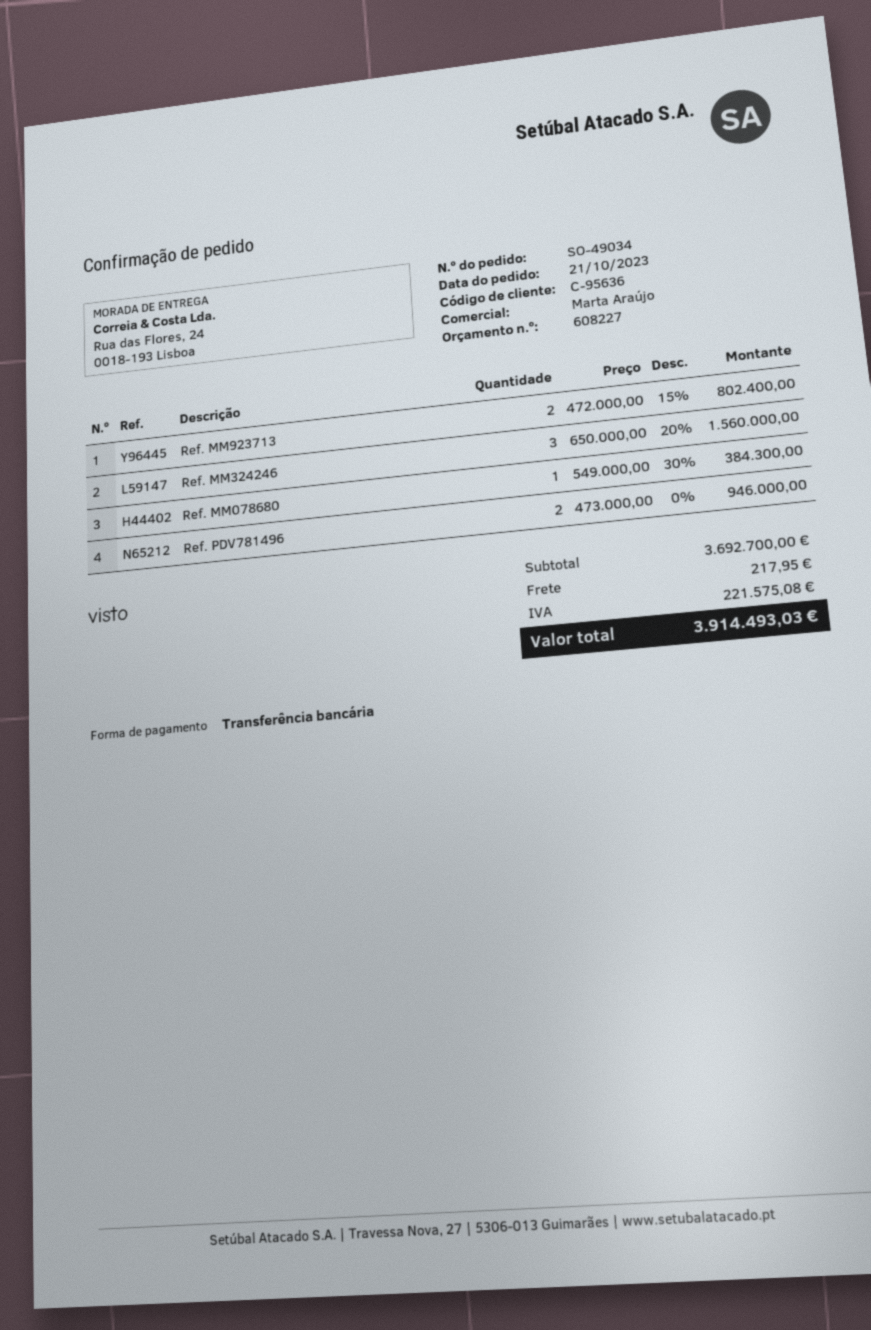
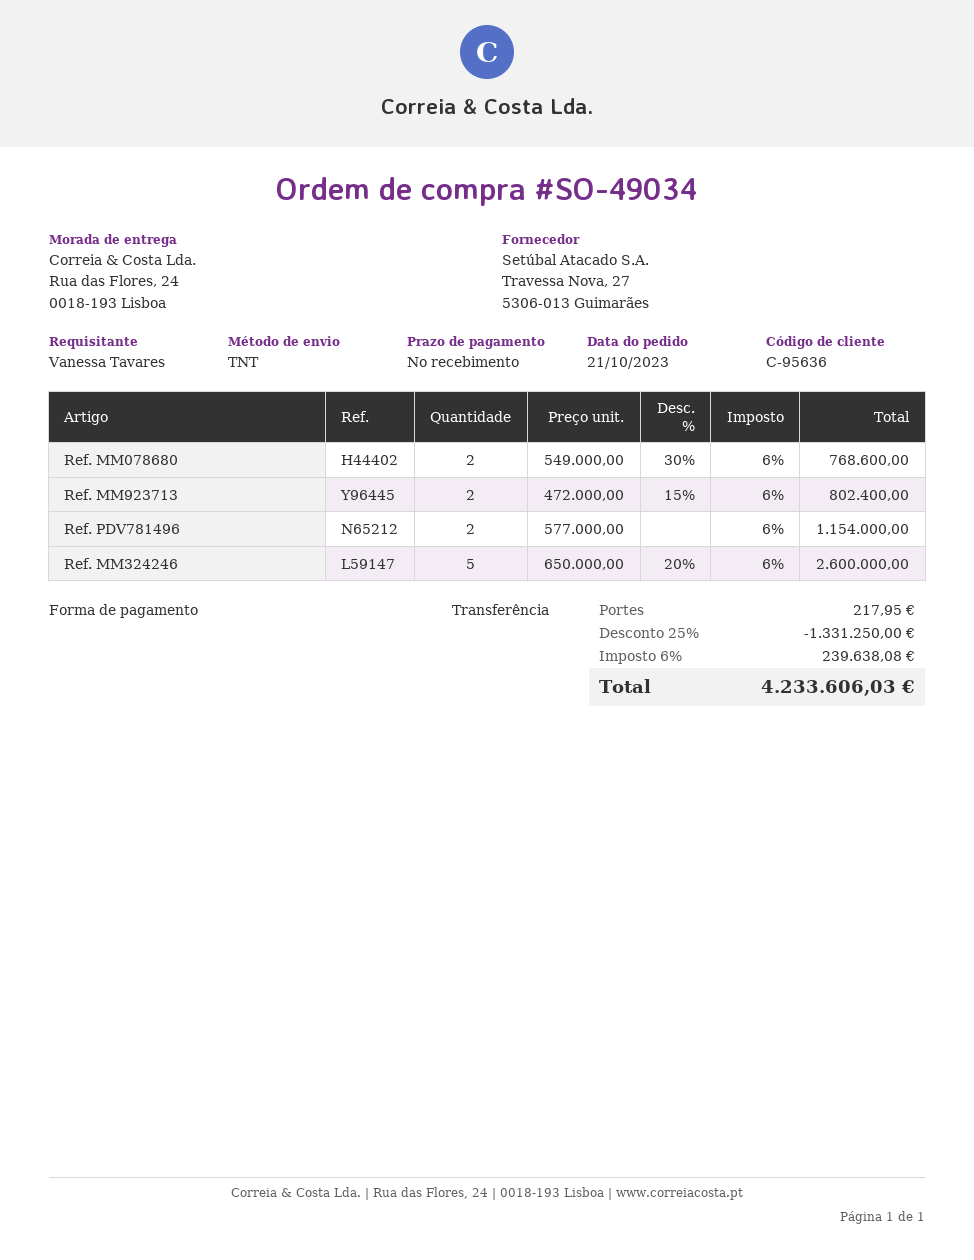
Ref. MM324246: 3 x 650000.00 - 20% = 1560000.00 -> 5 x 650000.00 - 20% = 2600000.00
Ref. MM078680: 1 x 549000.00 - 30% = 384300.00 -> 2 x 549000.00 - 30% = 768600.00
Ref. PDV781496: 2 x 473000.00 = 946000.00 -> 2 x 577000.00 = 1154000.00
discount: none -> 25% = 1331250.00
tax: 221575.08 -> 239638.08
total: 3914493.03 -> 4233606.03

